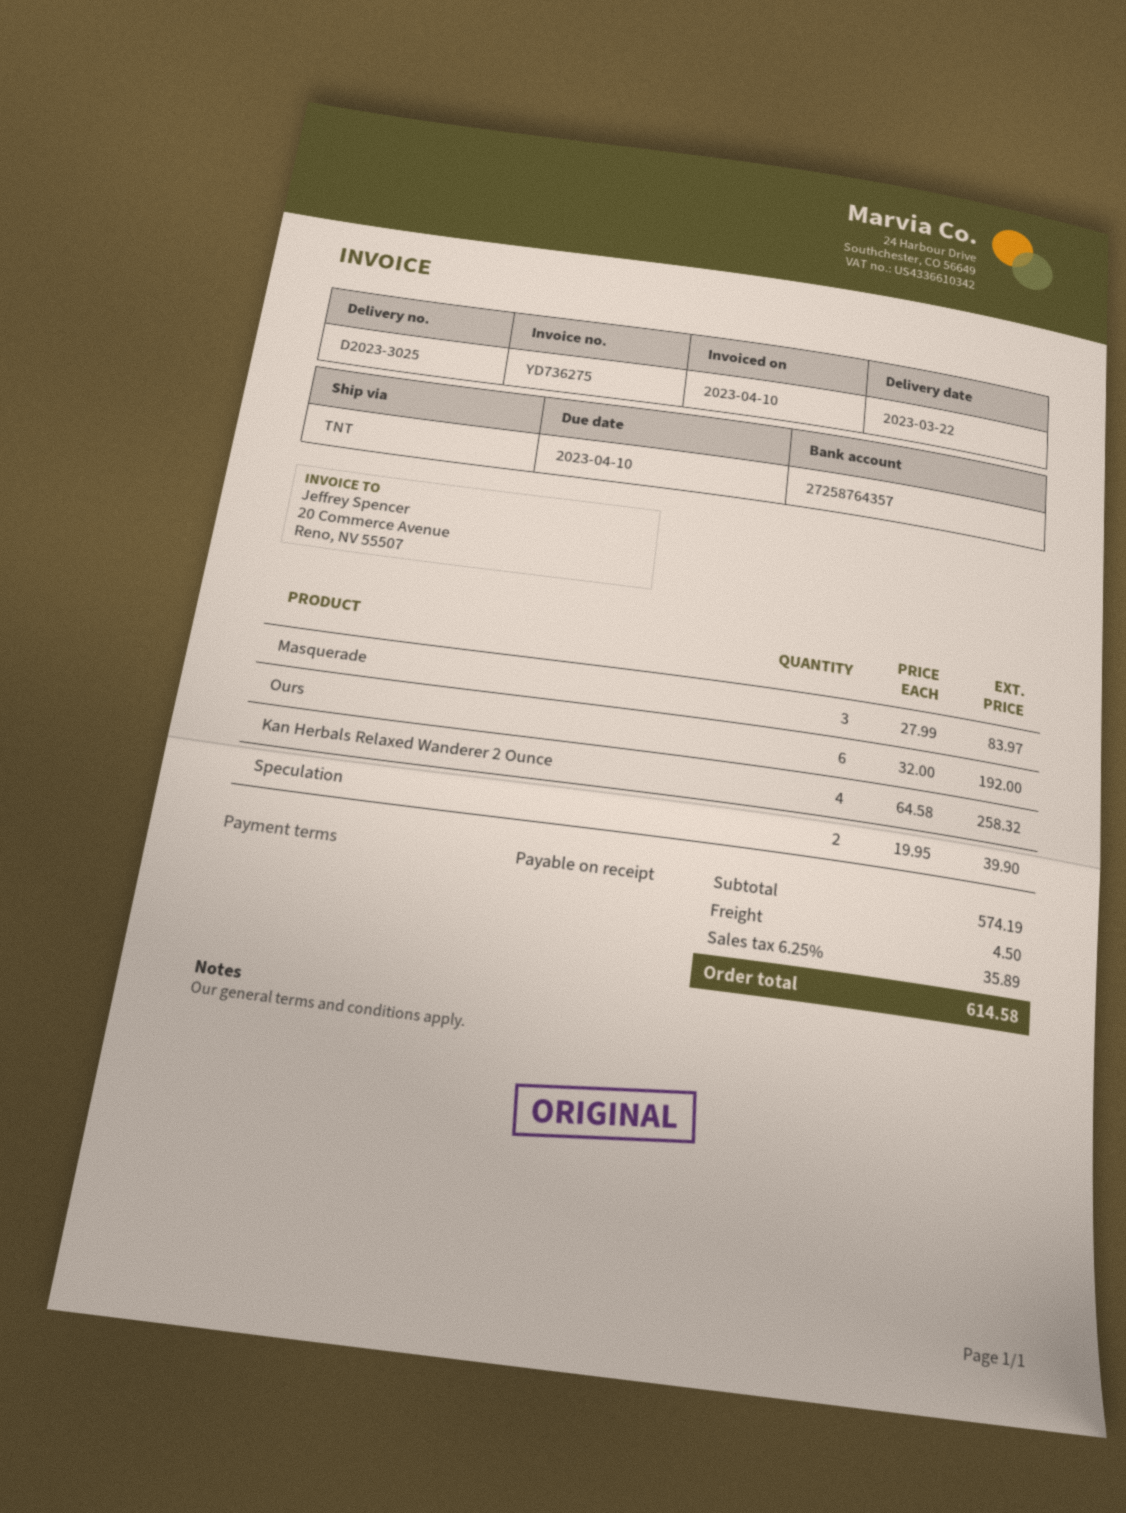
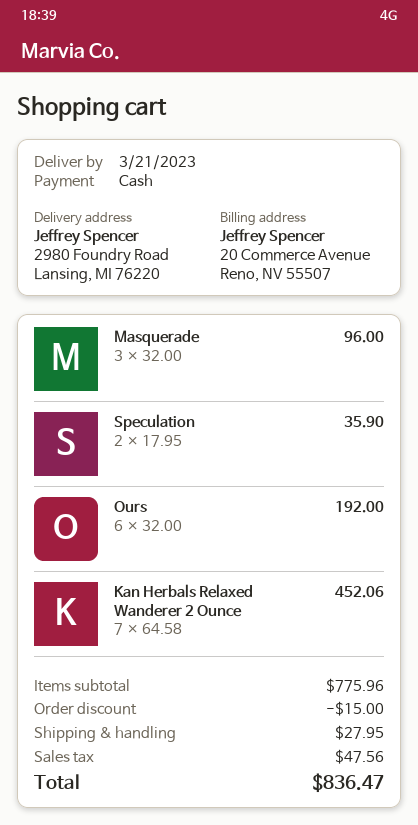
delivery date: 2023-03-22 -> 2023-03-21
Masquerade: 3 x 27.99 = 83.97 -> 3 x 32.00 = 96.00
Kan Herbals Relaxed Wanderer 2 Ounce: 4 x 64.58 = 258.32 -> 7 x 64.58 = 452.06
Speculation: 2 x 19.95 = 39.90 -> 2 x 17.95 = 35.90
subtotal: 574.19 -> 775.96
discount: none -> 15.00
shipping: 4.50 -> 27.95
tax: 35.89 -> 47.56
total: 614.58 -> 836.47

